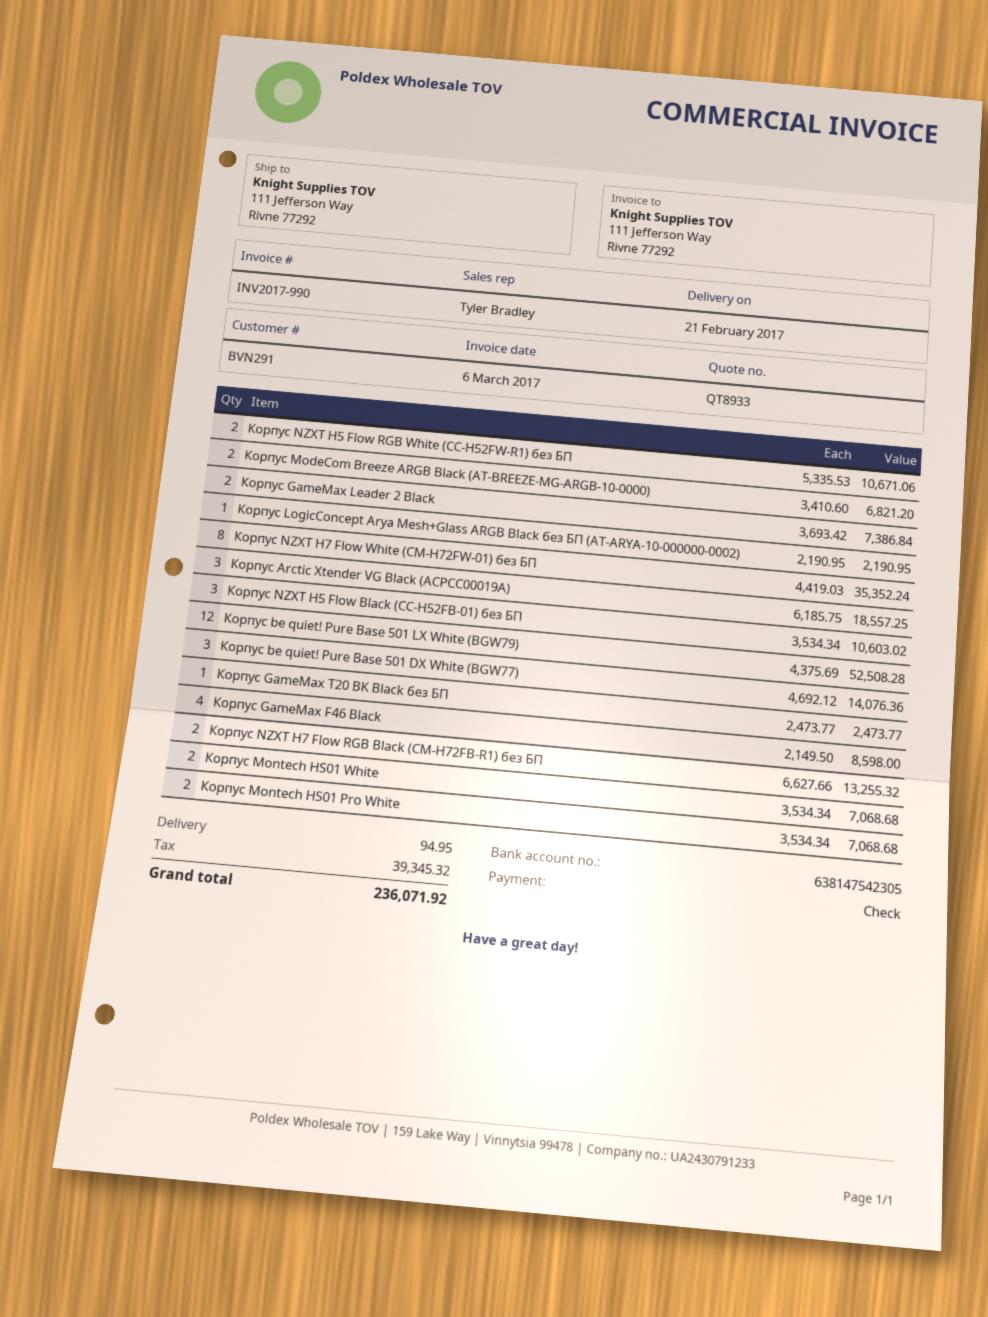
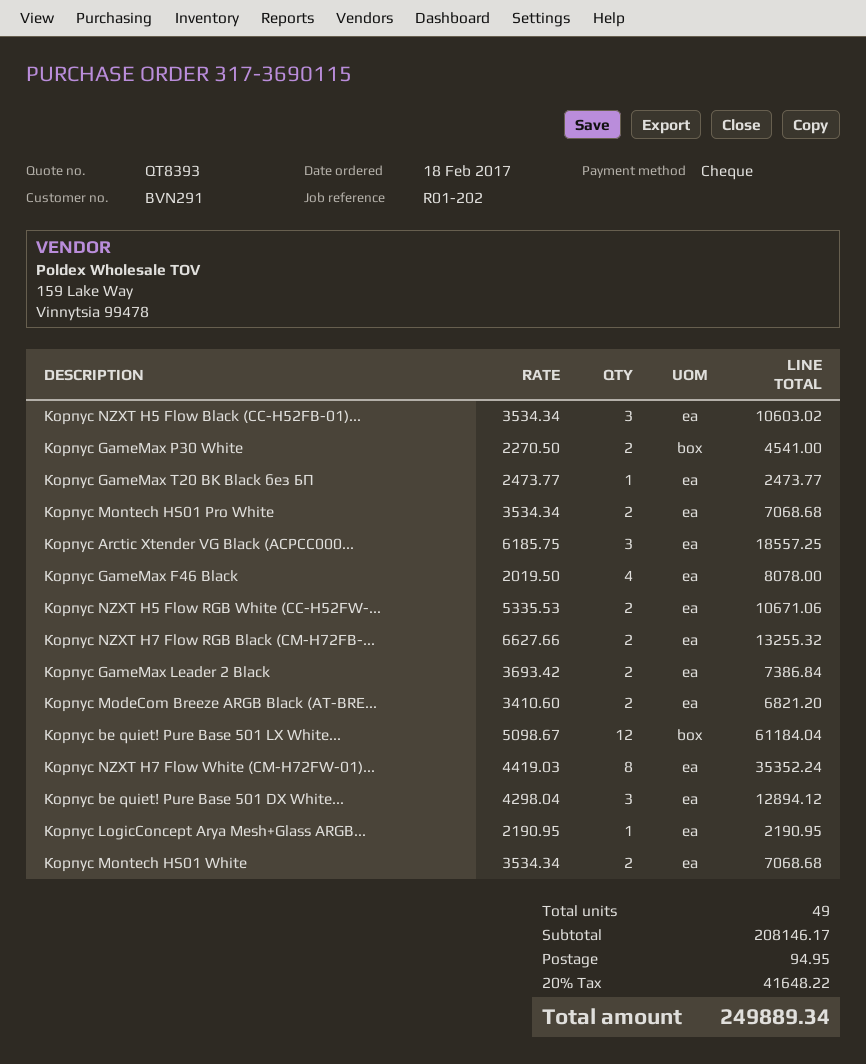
quote number: QT8933 -> QT8393
Корпус be quiet! Pure Base 501 LX White (BGW79): 12 x 4375.69 = 52508.28 -> 12 x 5098.67 = 61184.04
Корпус be quiet! Pure Base 501 DX White (BGW77): 3 x 4692.12 = 14076.36 -> 3 x 4298.04 = 12894.12
Корпус GameMax F46 Black: 4 x 2149.50 = 8598.00 -> 4 x 2019.50 = 8078.00
Корпус GameMax P30 White: none -> 2 x 2270.50 = 4541.00
tax: 39345.32 -> 41648.22
total: 236071.92 -> 249889.34

